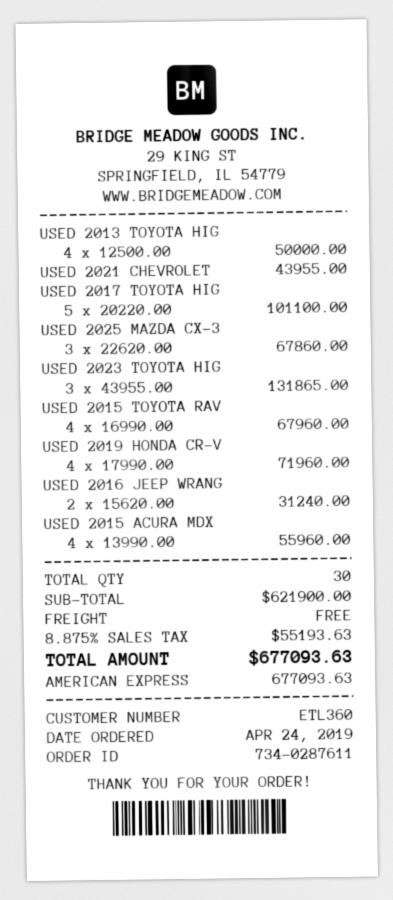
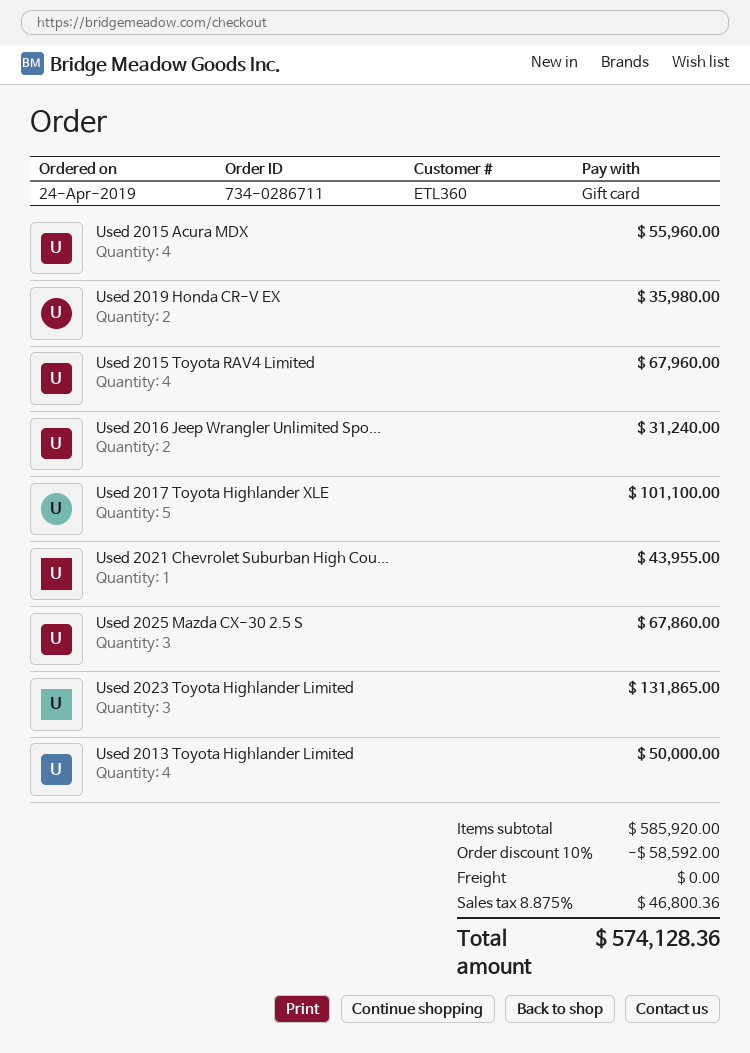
order number: 734-0287611 -> 734-0286711
payment method: American Express -> gift card
USED 2019 HONDA CR-V: 4 for 71960.00 -> 2 for 35980.00
subtotal: 621900.00 -> 585920.00
discount: none -> 10% = 58592.00
tax: 8.875% = 55193.63 -> 8.875% = 46800.36
total: 677093.63 -> 574128.36

